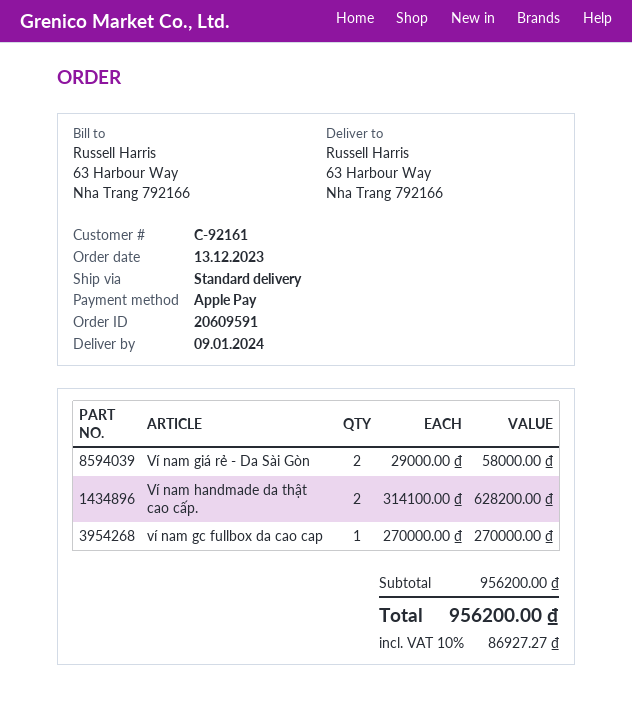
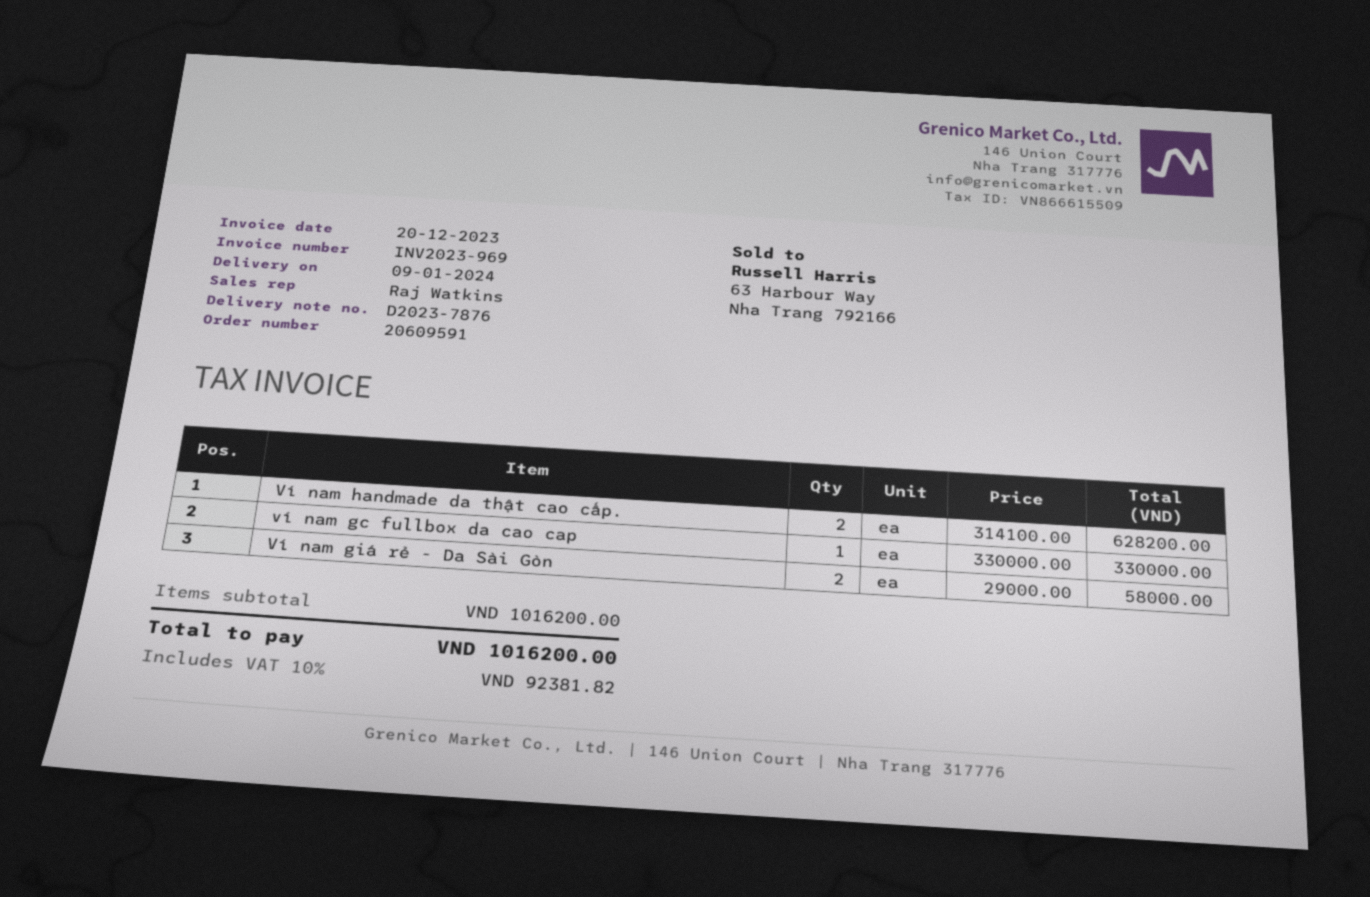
ví nam gc fullbox da cao cap: 1 x 270000.00 = 270000.00 -> 1 x 330000.00 = 330000.00
subtotal: 956200.00 -> 1016200.00
tax: 10% = 86927.27 -> 10% = 92381.82
total: 956200.00 -> 1016200.00

